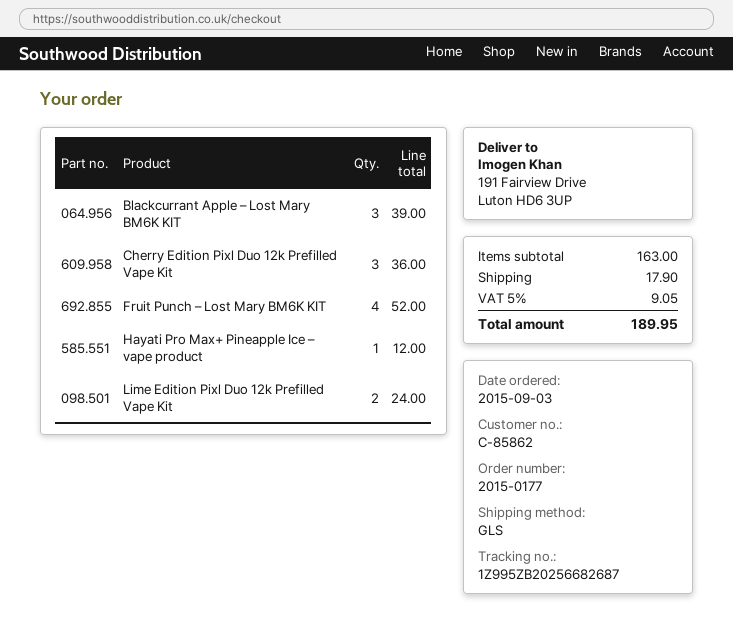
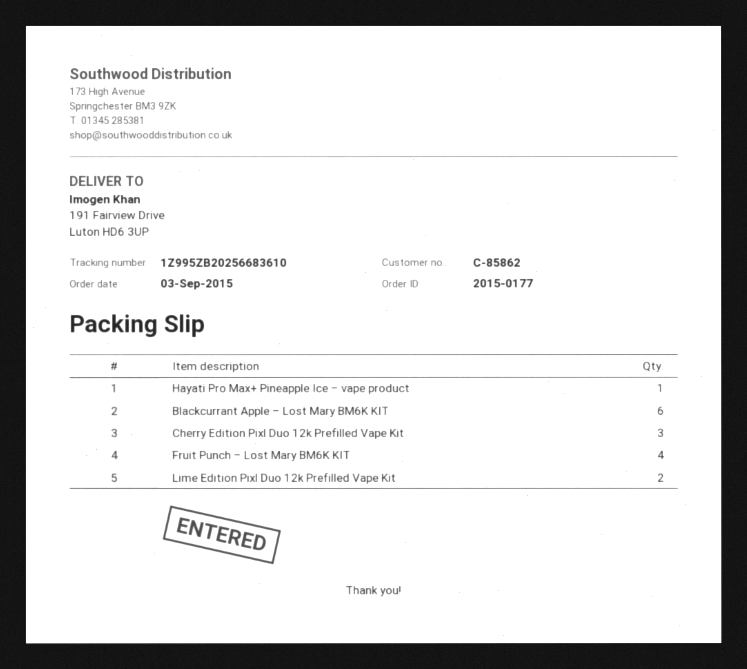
tracking number: 1Z995ZB20256682687 -> 1Z995ZB20256683610
Blackcurrant Apple – Lost Mary BM6K KIT: 3 -> 6

